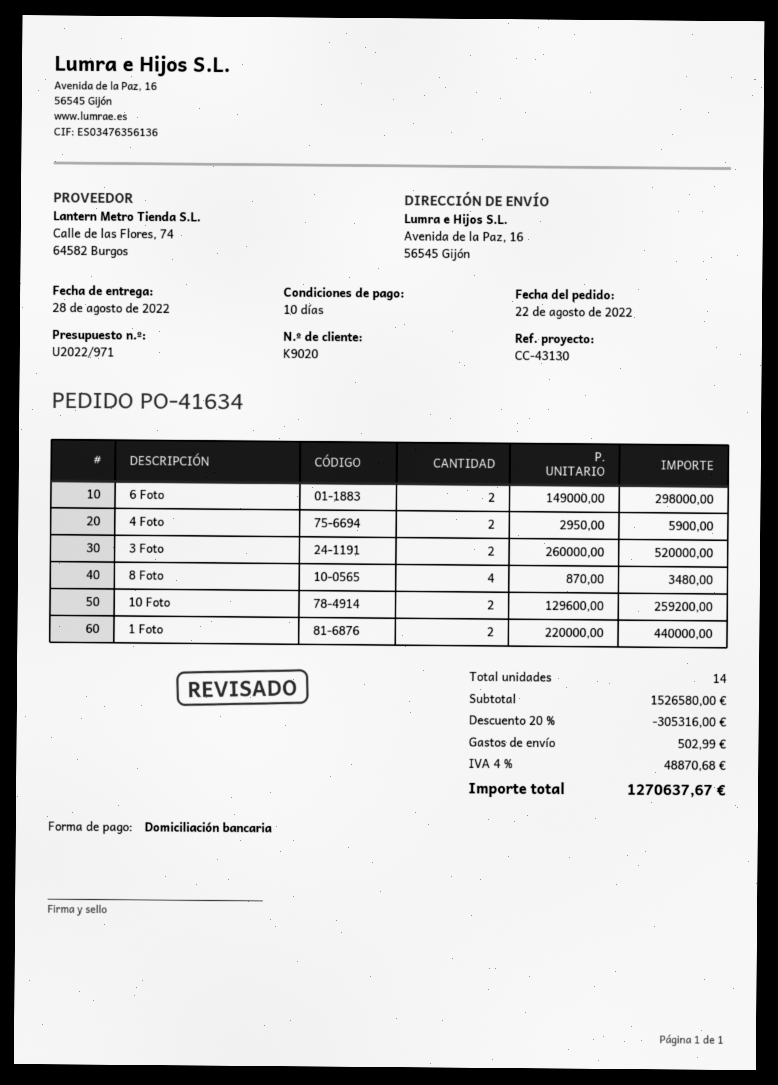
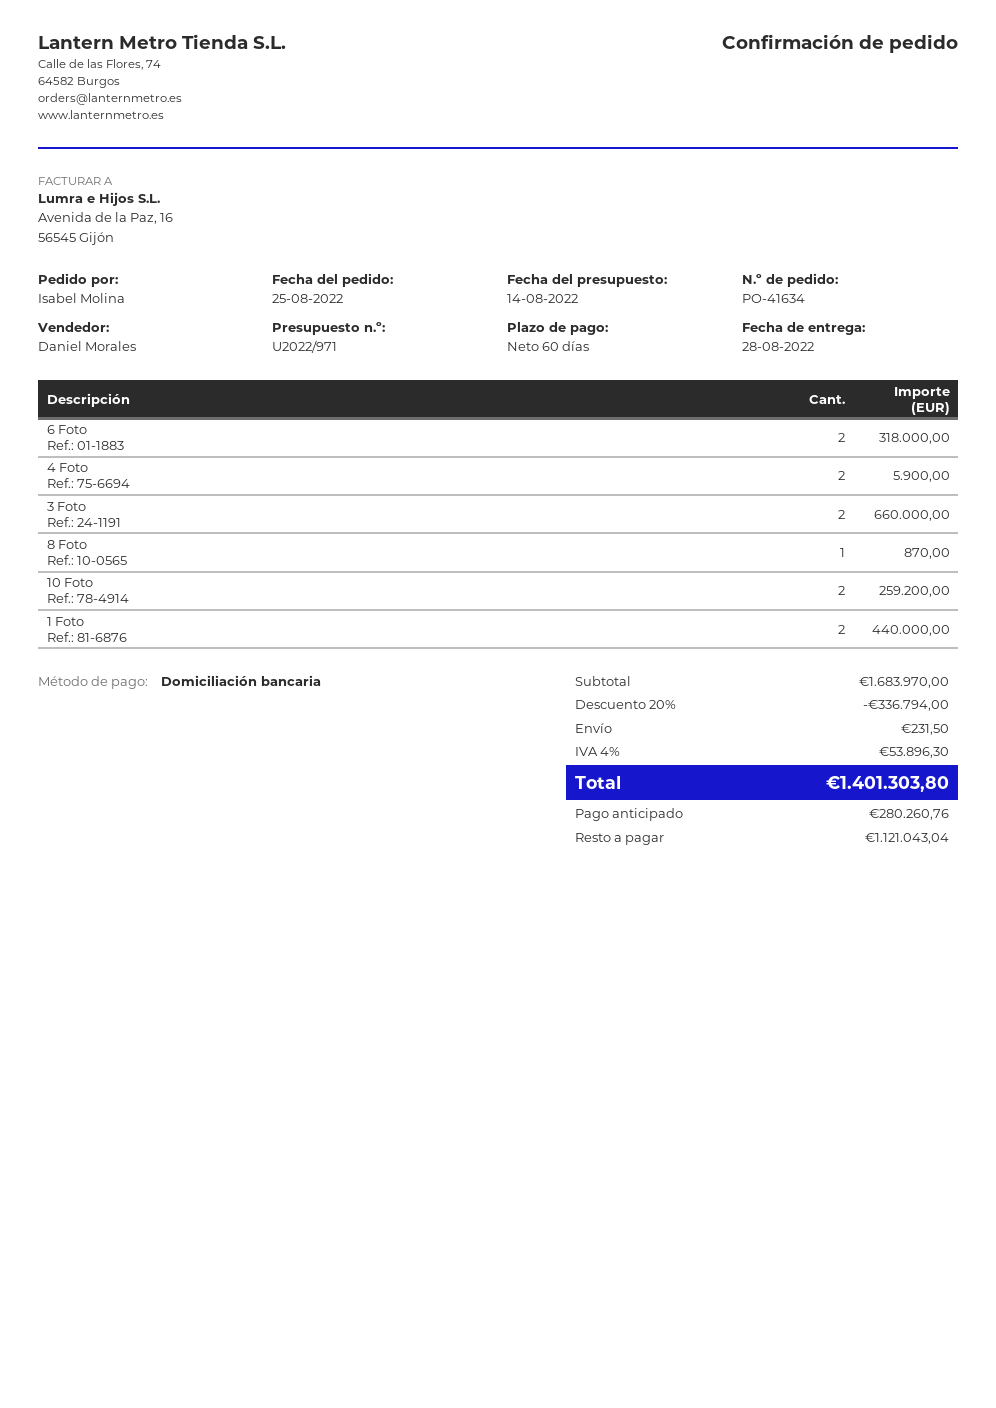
order date: 2022-08-22 -> 2022-08-25
payment terms: 10 days -> 60 days
6 Foto: 2 for 298000.00 -> 2 for 318000.00
3 Foto: 2 for 520000.00 -> 2 for 660000.00
8 Foto: 4 for 3480.00 -> 1 for 870.00
subtotal: 1526580.00 -> 1683970.00
discount: 20% = 305316.00 -> 20% = 336794.00
shipping: 502.99 -> 231.50
tax: 4% = 48870.68 -> 4% = 53896.30
total: 1270637.67 -> 1401303.80

